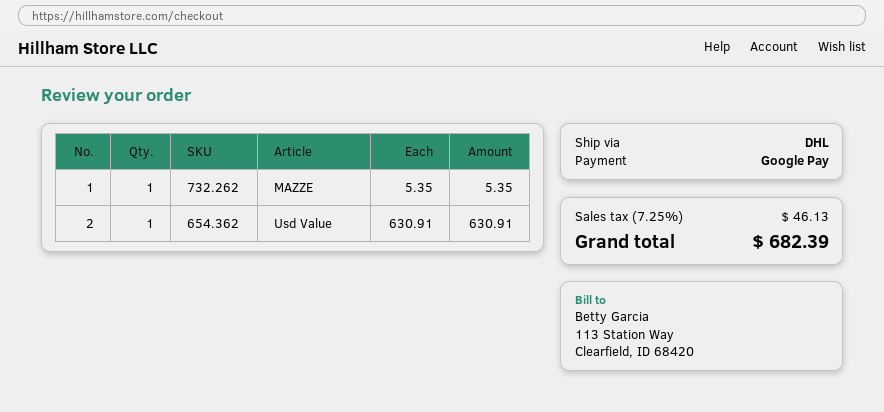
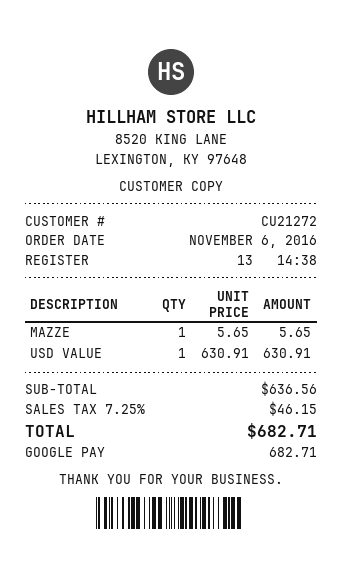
MAZZE: 1 x 5.35 = 5.35 -> 1 x 5.65 = 5.65
tax: 7.25% = 46.13 -> 7.25% = 46.15
total: 682.39 -> 682.71

